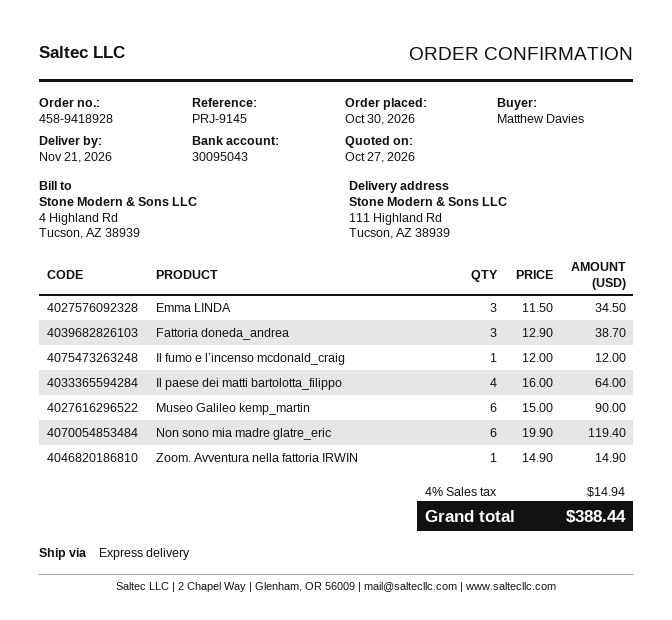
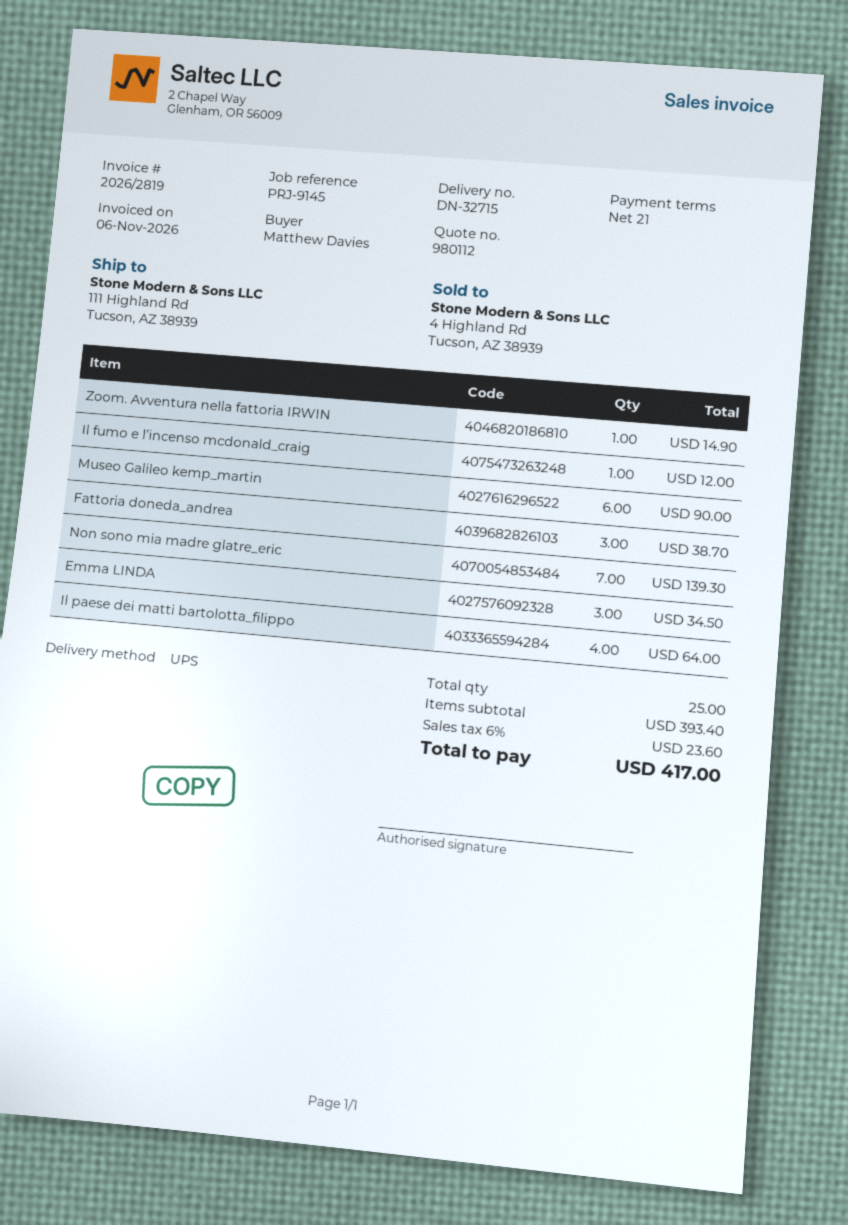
shipping method: express -> UPS
Non sono mia madre glatre_eric: 6 for 119.40 -> 7 for 139.30
tax: 4% = 14.94 -> 6% = 23.60
total: 388.44 -> 417.00

